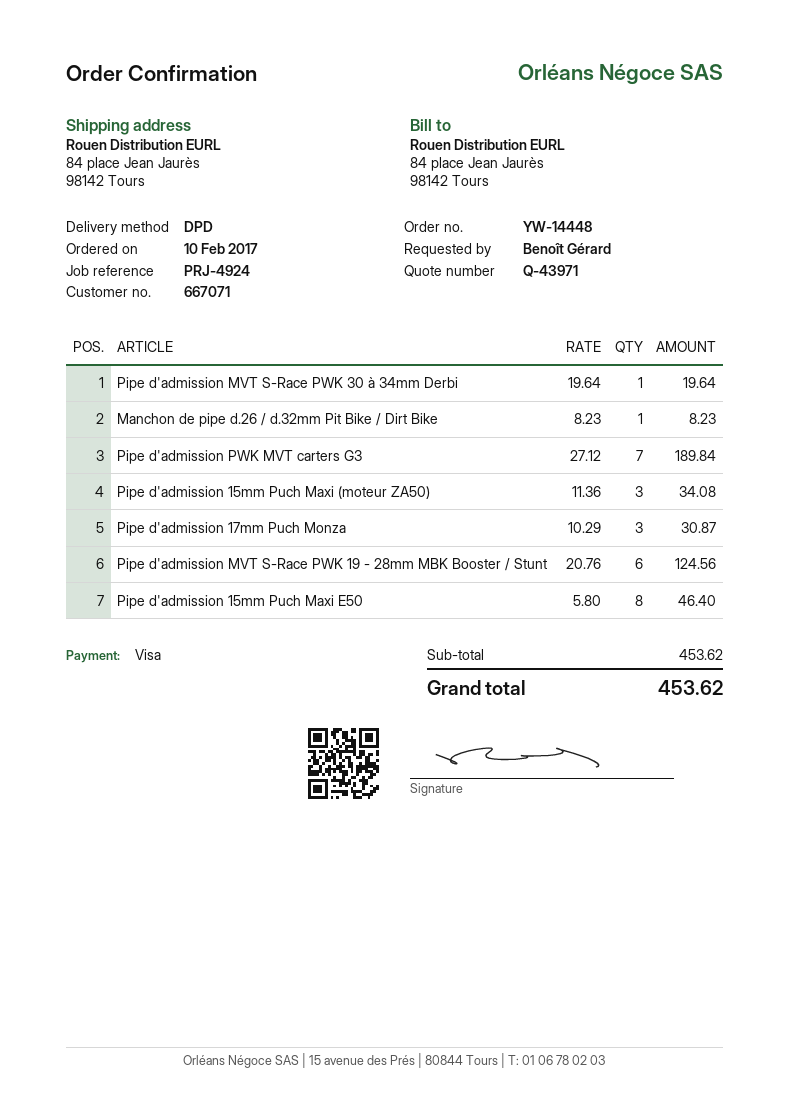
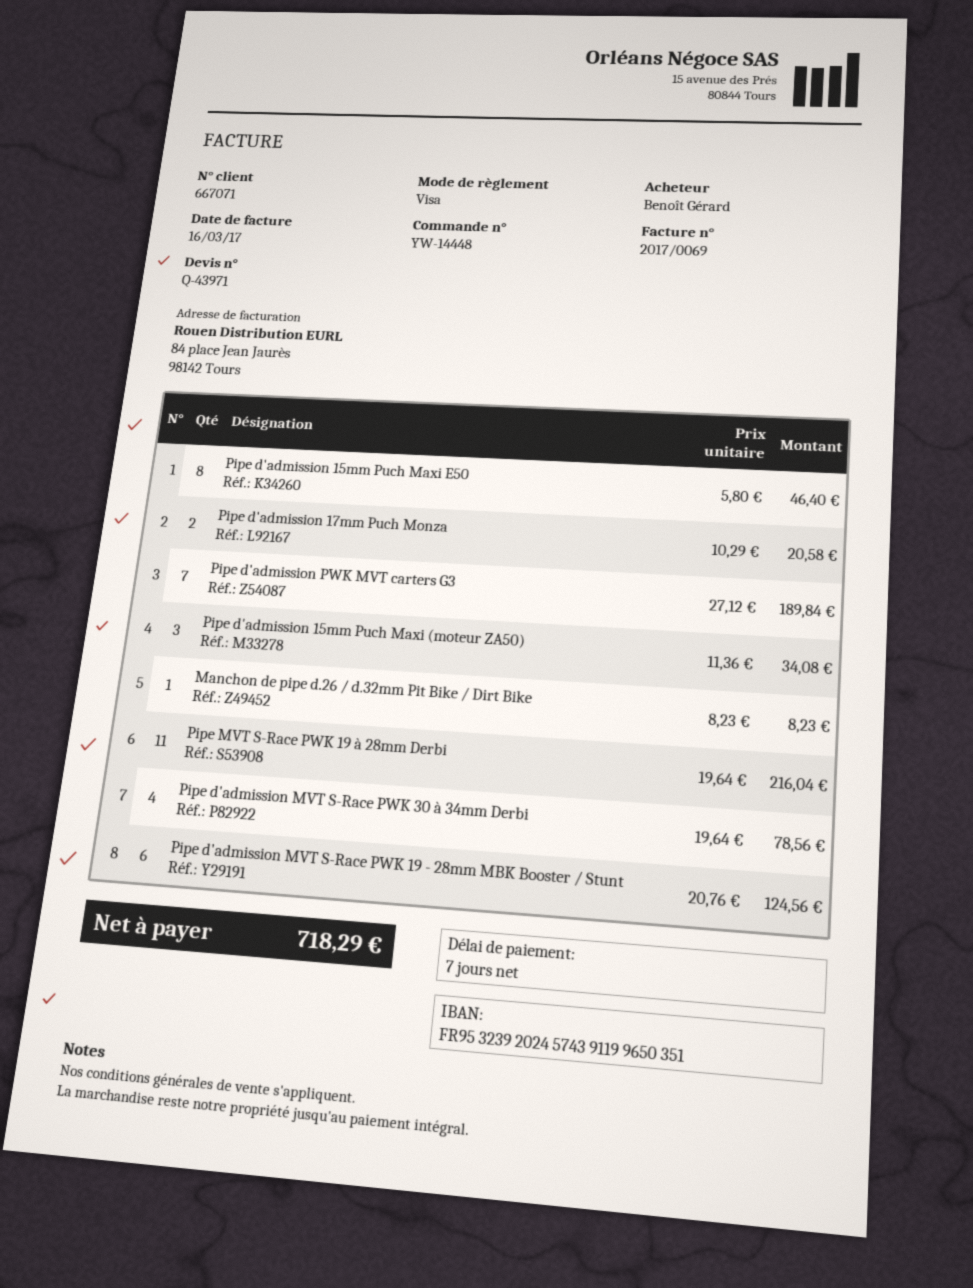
Pipe d'admission MVT S-Race PWK 30 à 34mm Derbi: 1 x 19.64 = 19.64 -> 4 x 19.64 = 78.56
Pipe d'admission 17mm Puch Monza: 3 x 10.29 = 30.87 -> 2 x 10.29 = 20.58
Pipe MVT S-Race PWK 19 à 28mm Derbi: none -> 11 x 19.64 = 216.04
total: 453.62 -> 718.29

